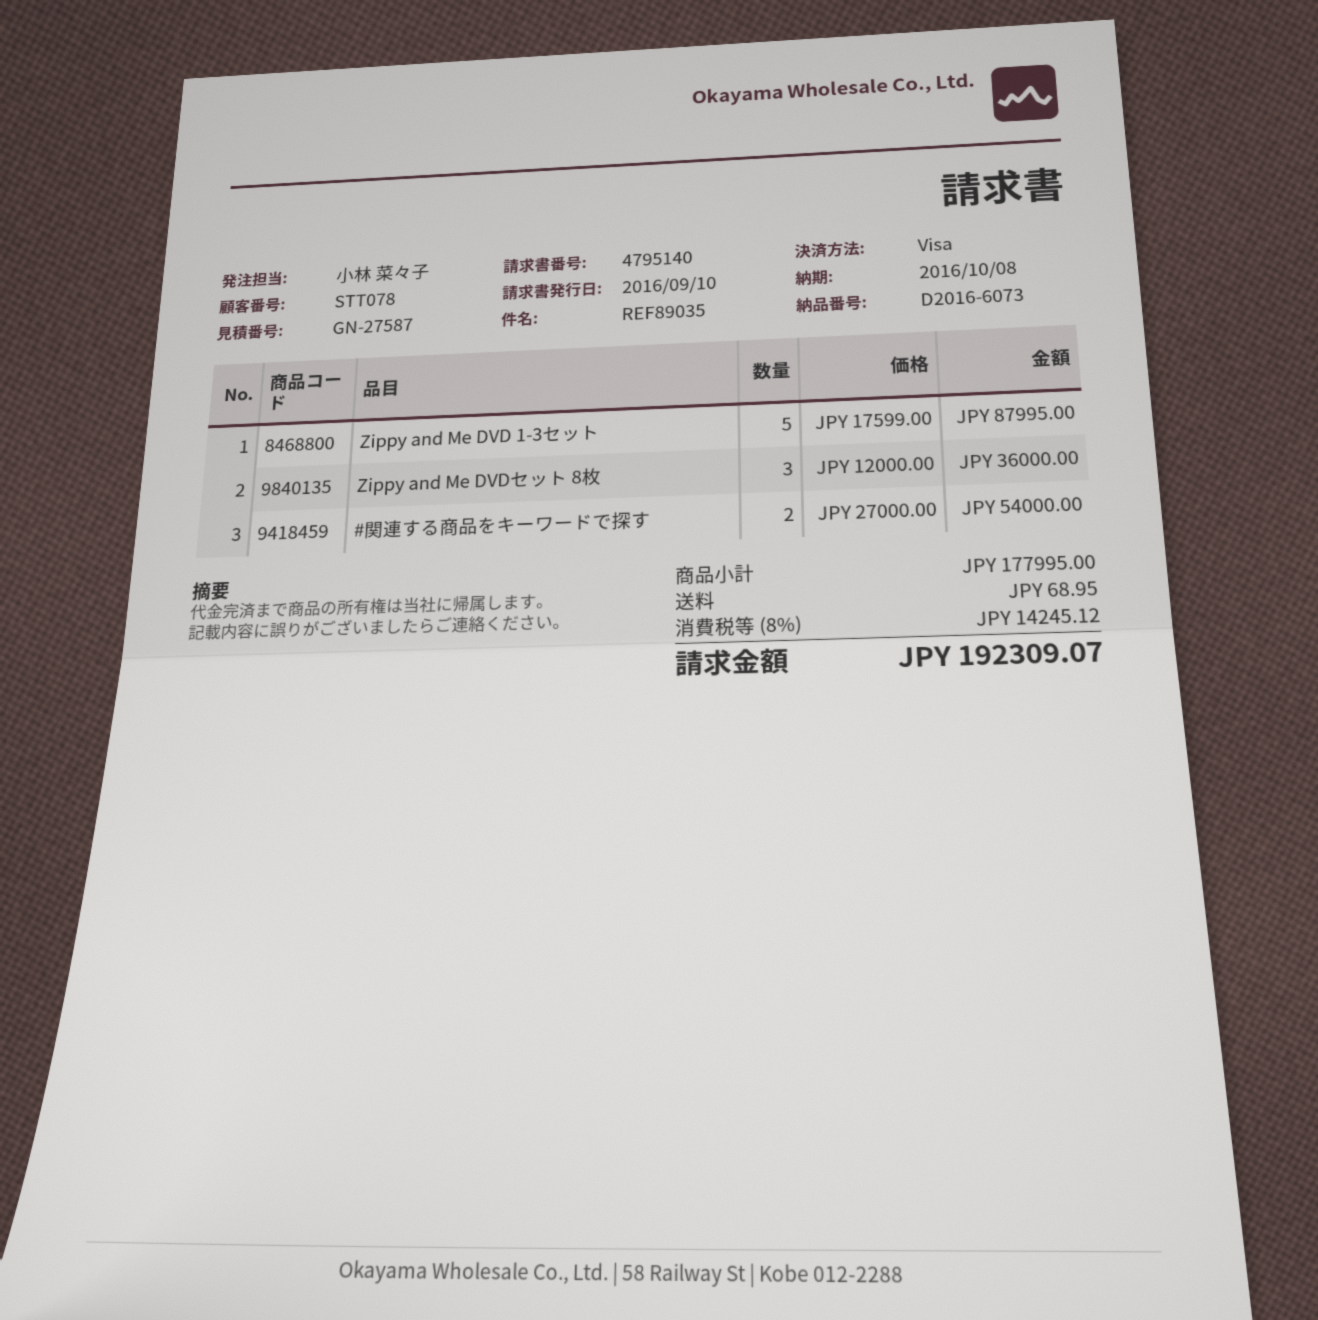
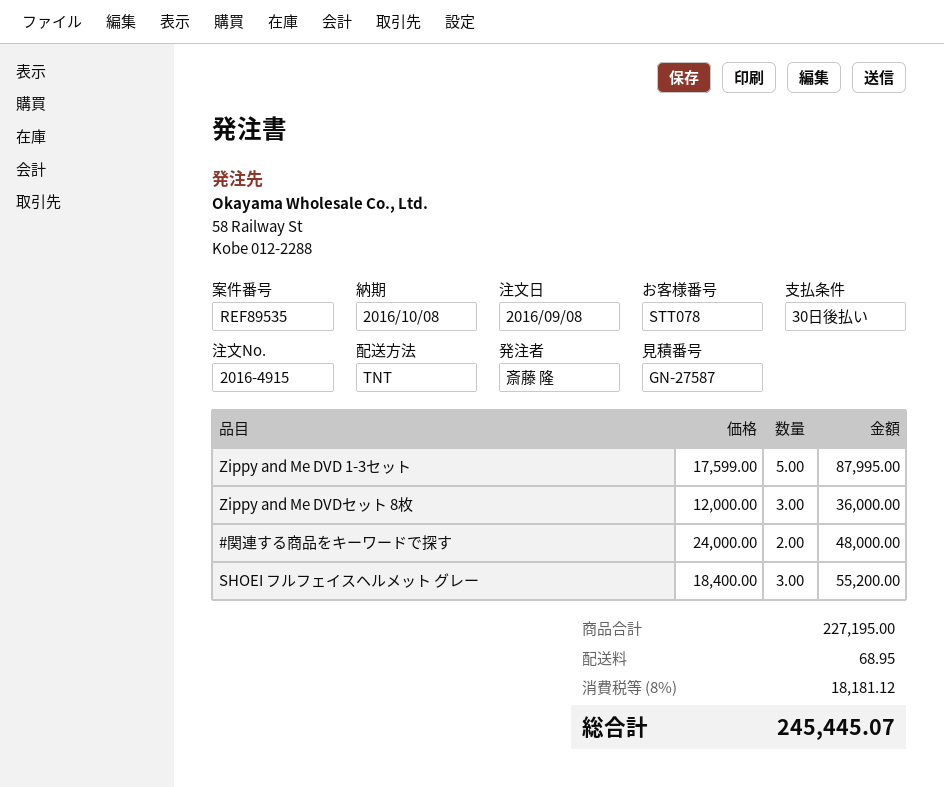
reference: REF89035 -> REF89535
ordered by: 小林 菜々子 -> 斎藤 隆
#関連する商品をキーワードで探す: 2 x 27000.00 = 54000.00 -> 2 x 24000.00 = 48000.00
SHOEI フルフェイスヘルメット グレー: none -> 3 x 18400.00 = 55200.00
subtotal: 177995.00 -> 227195.00
tax: 8% = 14245.12 -> 8% = 18181.12
total: 192309.07 -> 245445.07

